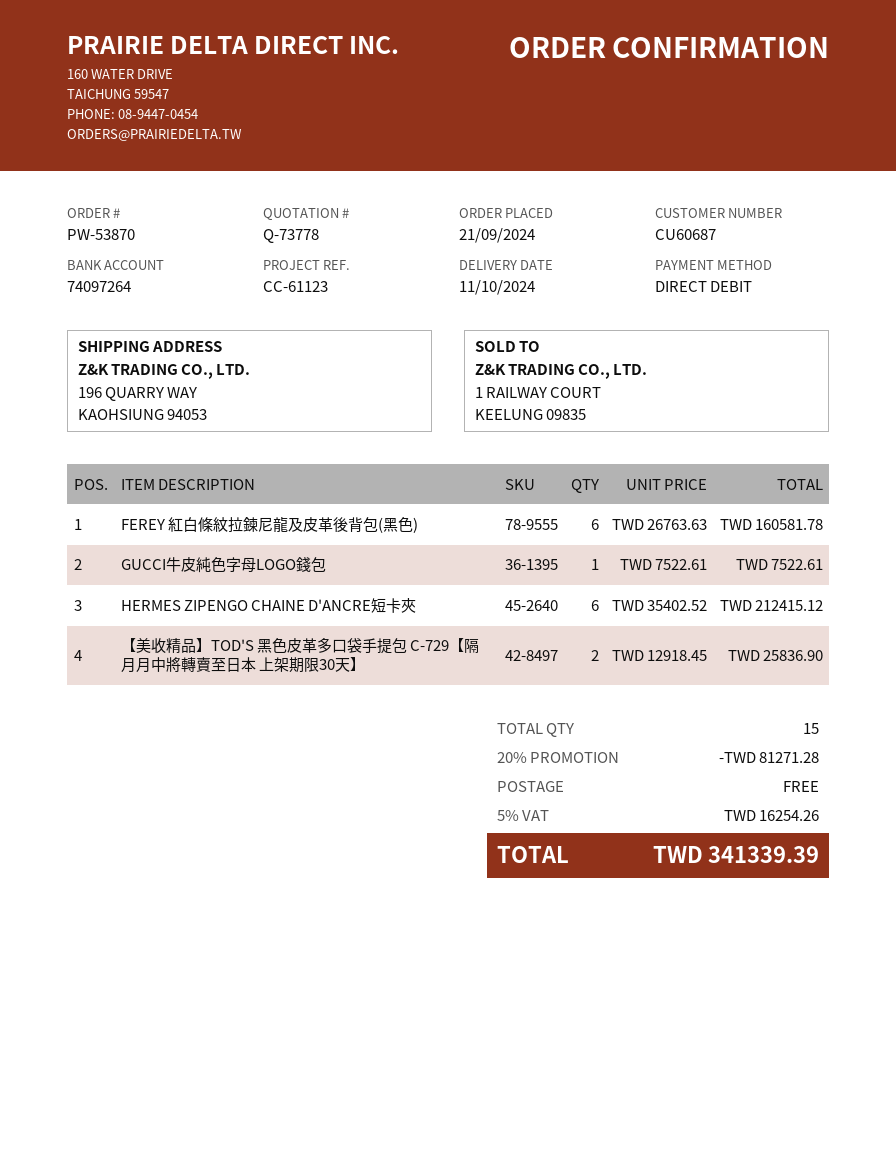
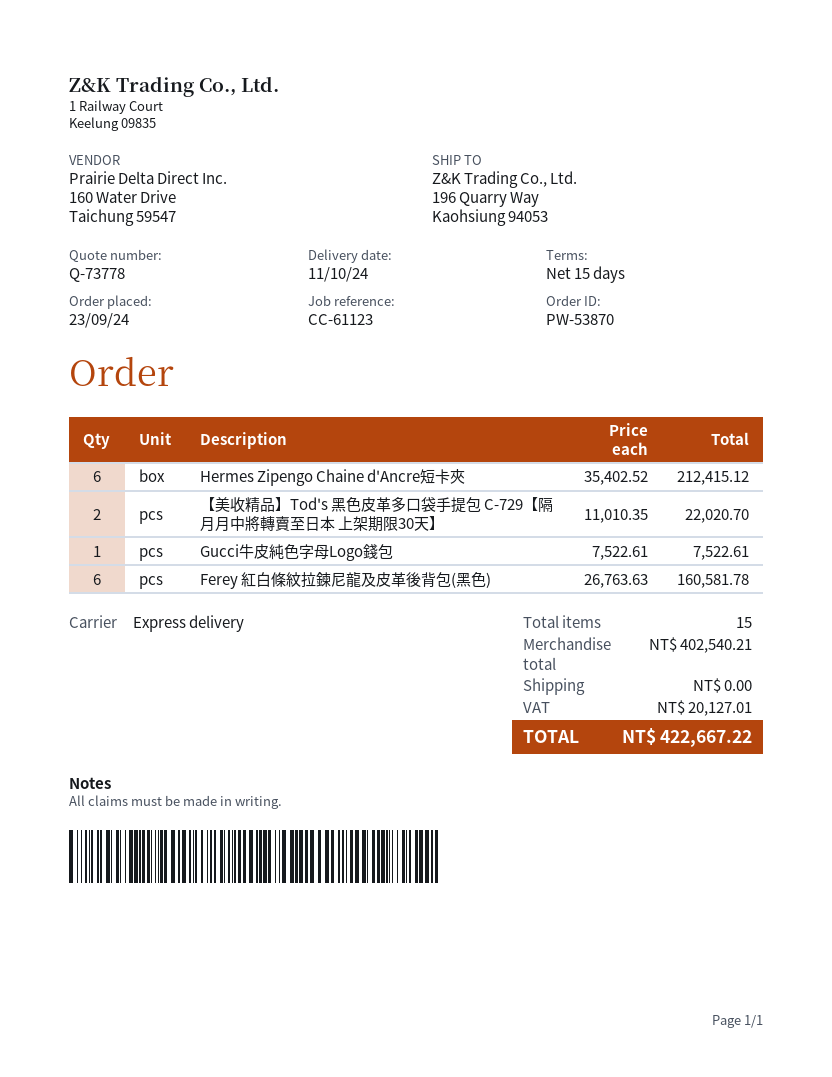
order date: 2024-09-21 -> 2024-09-23
【美收精品】TOD'S 黑色皮革多口袋手提包 C-729【隔月月中將轉賣至日本 上架期限30天】: 2 x 12918.45 = 25836.90 -> 2 x 11010.35 = 22020.70
discount: 20% = 81271.28 -> none
tax: 16254.26 -> 20127.01
total: 341339.39 -> 422667.22

